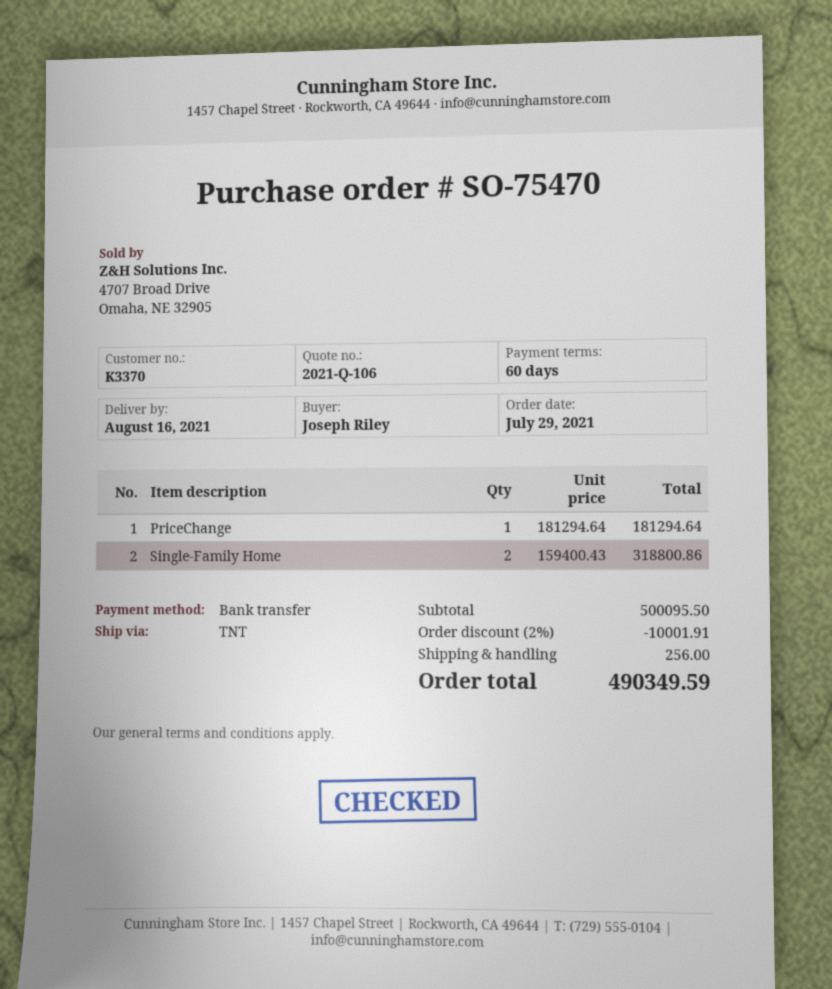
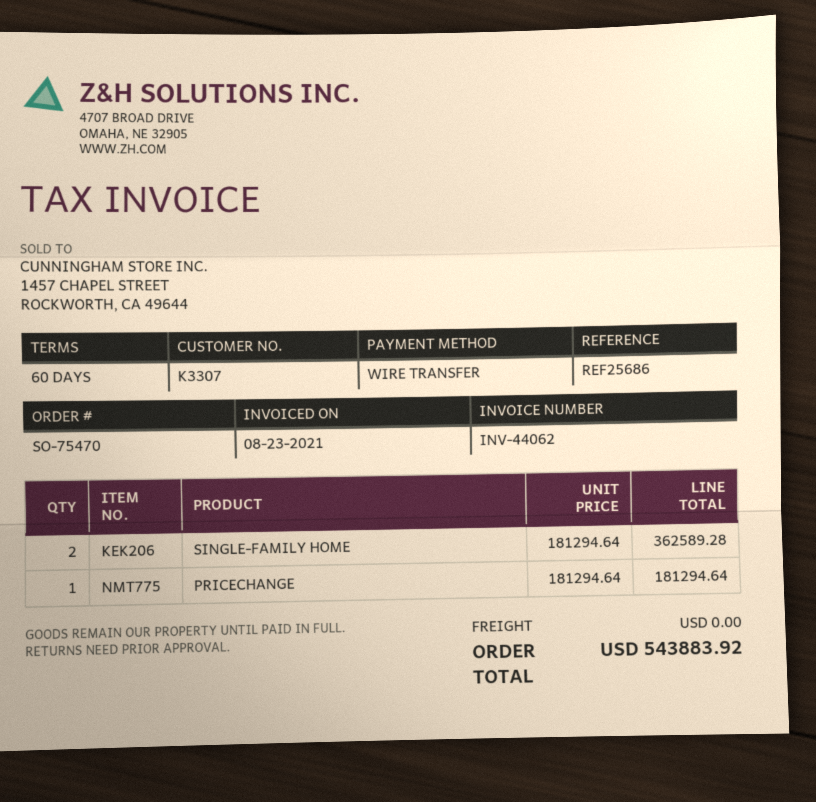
customer number: K3370 -> K3307
Single-Family Home: 2 x 159400.43 = 318800.86 -> 2 x 181294.64 = 362589.28
discount: 2% = 10001.91 -> none
shipping: 256.00 -> 0.00
total: 490349.59 -> 543883.92

